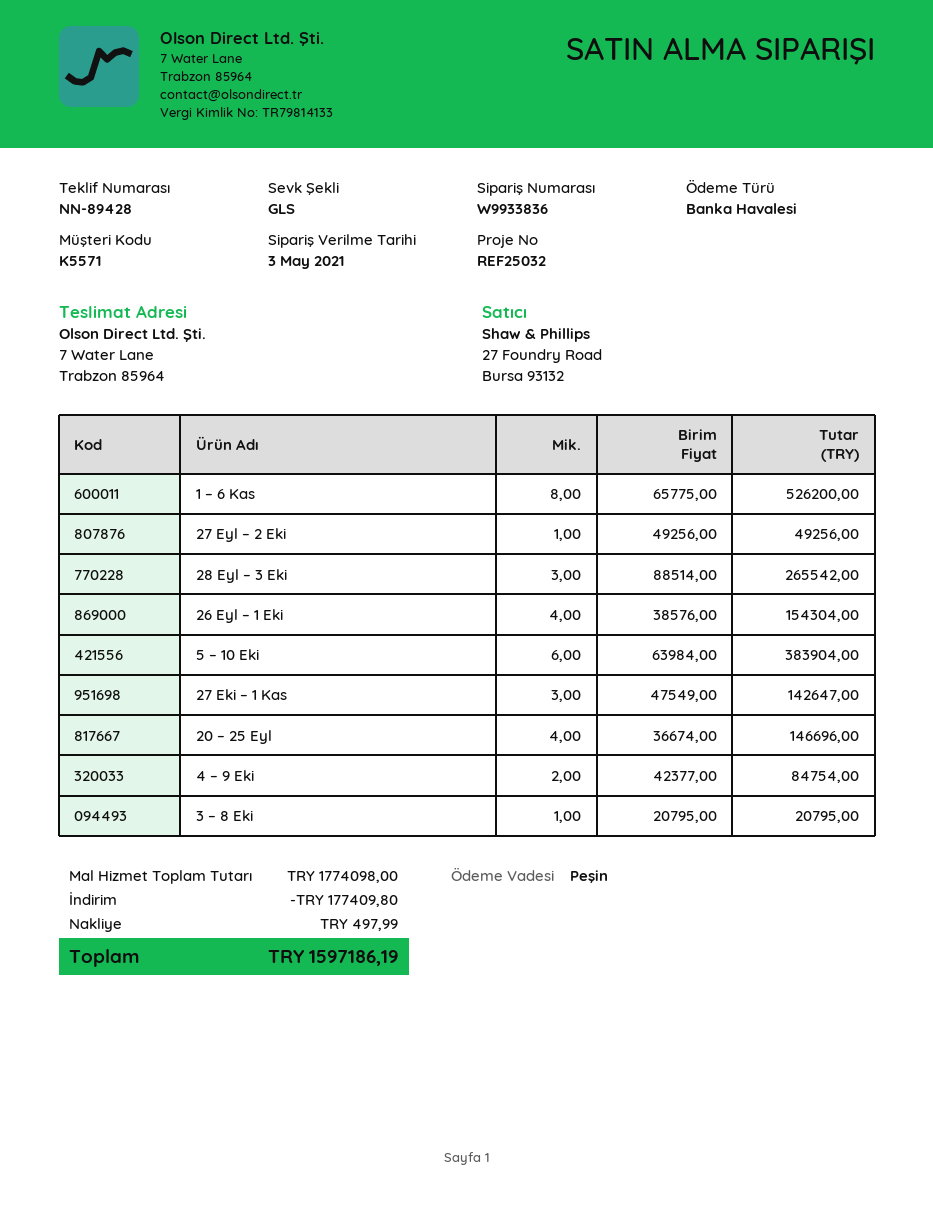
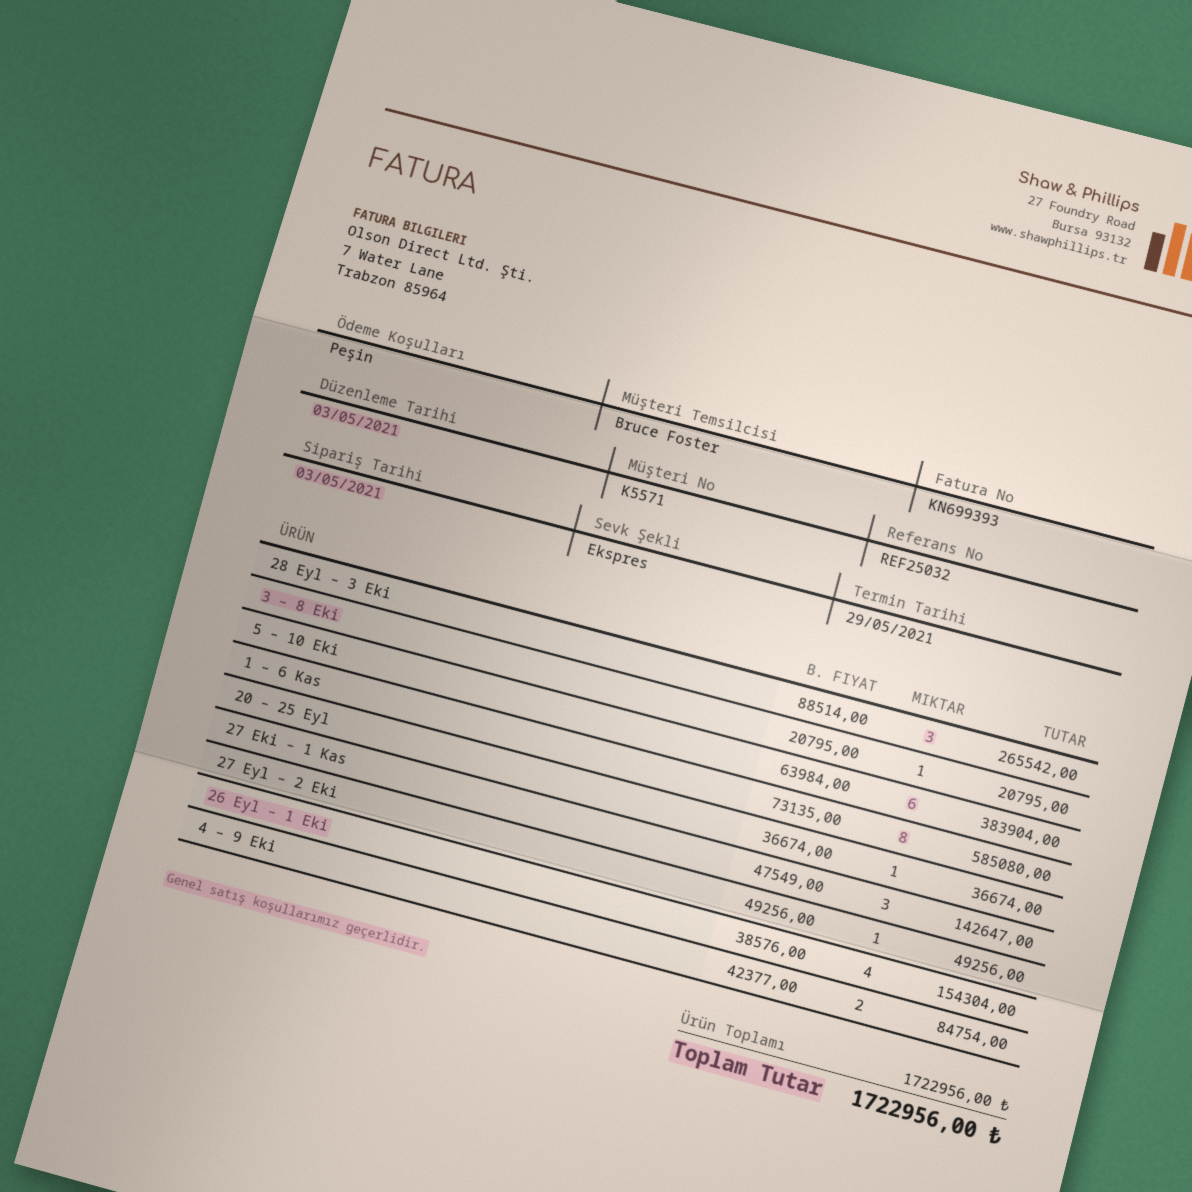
shipping method: GLS -> express
1 – 6 Kas: 8 x 65775.00 = 526200.00 -> 8 x 73135.00 = 585080.00
20 – 25 Eyl: 4 x 36674.00 = 146696.00 -> 1 x 36674.00 = 36674.00
subtotal: 1774098.00 -> 1722956.00
discount: 177409.80 -> none
shipping: 497.99 -> none
total: 1597186.19 -> 1722956.00

